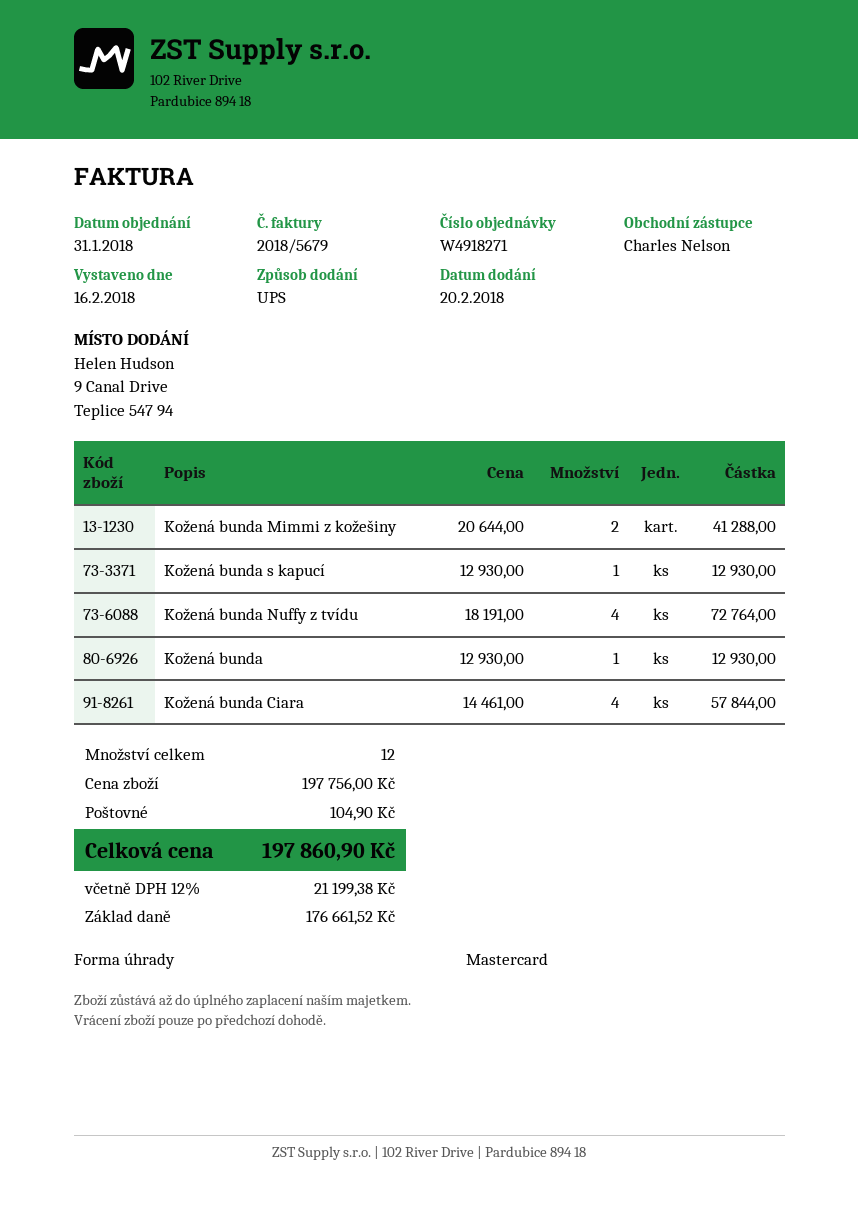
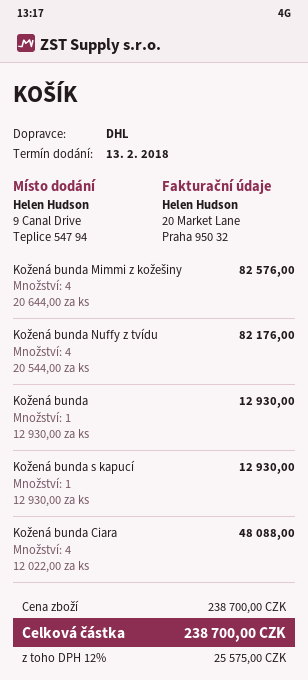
delivery date: 2018-02-20 -> 2018-02-13
shipping method: UPS -> DHL
Kožená bunda Mimmi z kožešiny: 2 x 20644.00 = 41288.00 -> 4 x 20644.00 = 82576.00
Kožená bunda Nuffy z tvídu: 4 x 18191.00 = 72764.00 -> 4 x 20544.00 = 82176.00
Kožená bunda Ciara: 4 x 14461.00 = 57844.00 -> 4 x 12022.00 = 48088.00
subtotal: 197756.00 -> 238700.00
shipping: 104.90 -> none
tax: 12% = 21199.38 -> 12% = 25575.00
total: 197860.90 -> 238700.00

